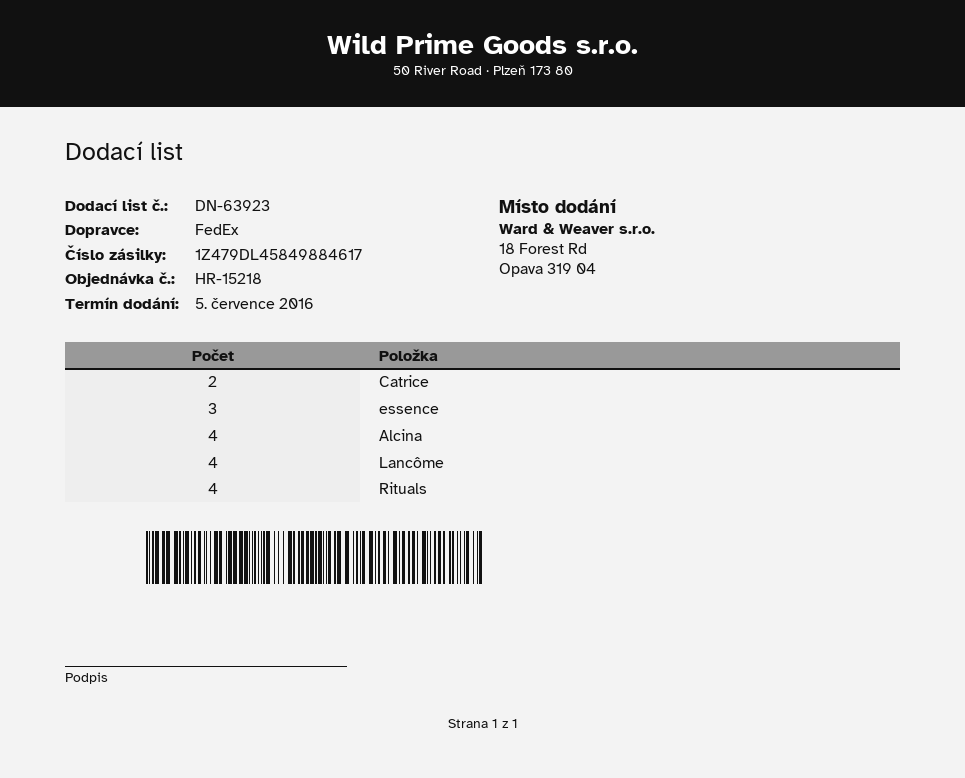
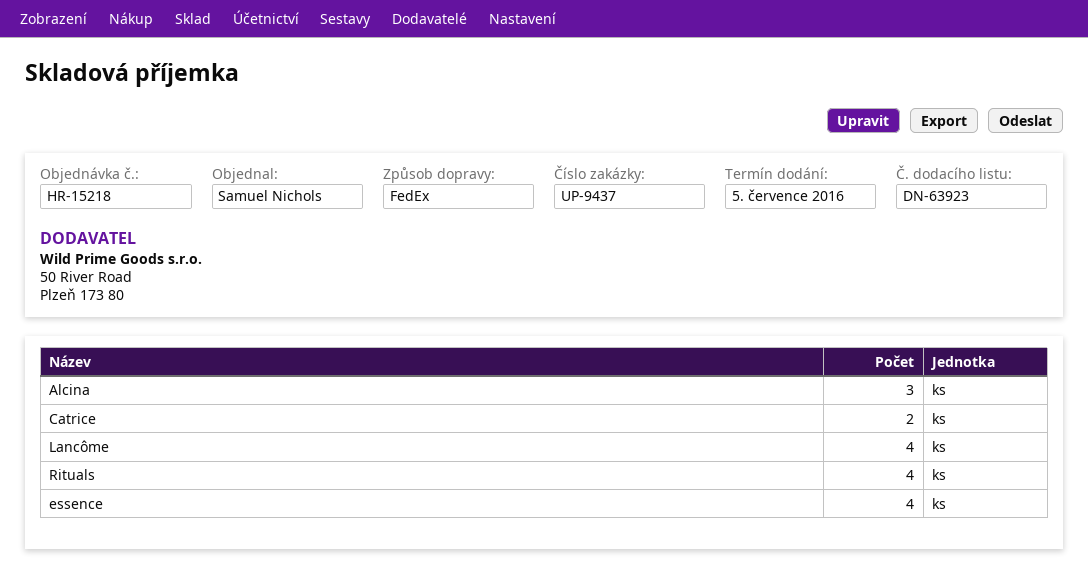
essence: 3 -> 4
Alcina: 4 -> 3

